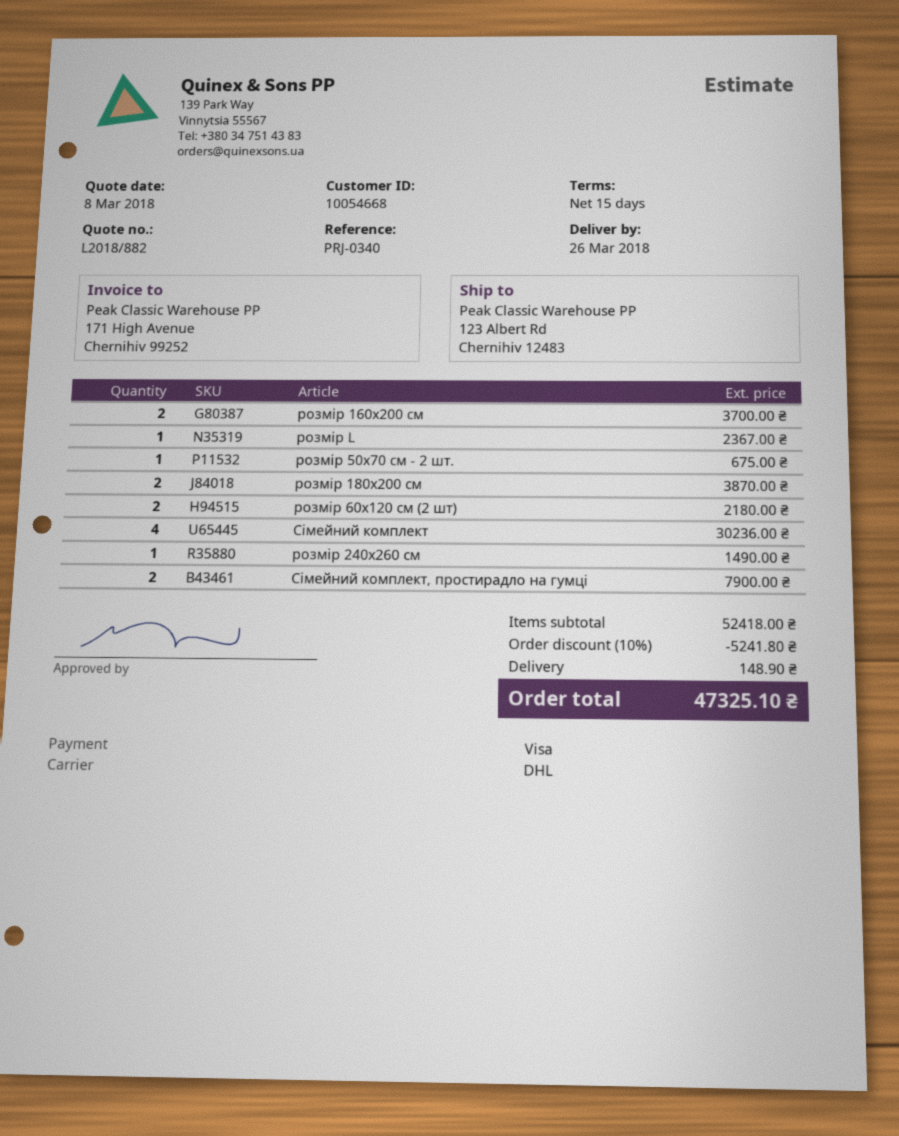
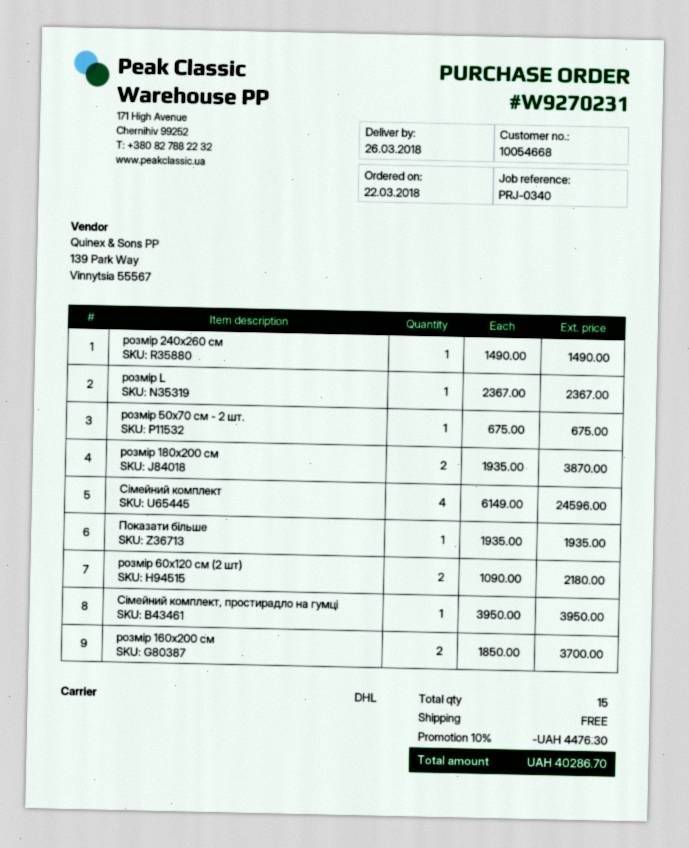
Сімейний комплект: 4 for 30236.00 -> 4 for 24596.00
Сімейний комплект, простирадло на гумці: 2 for 7900.00 -> 1 for 3950.00
Показати більше: none -> 1 for 1935.00
discount: 10% = 5241.80 -> 10% = 4476.30
shipping: 148.90 -> 0.00
total: 47325.10 -> 40286.70

